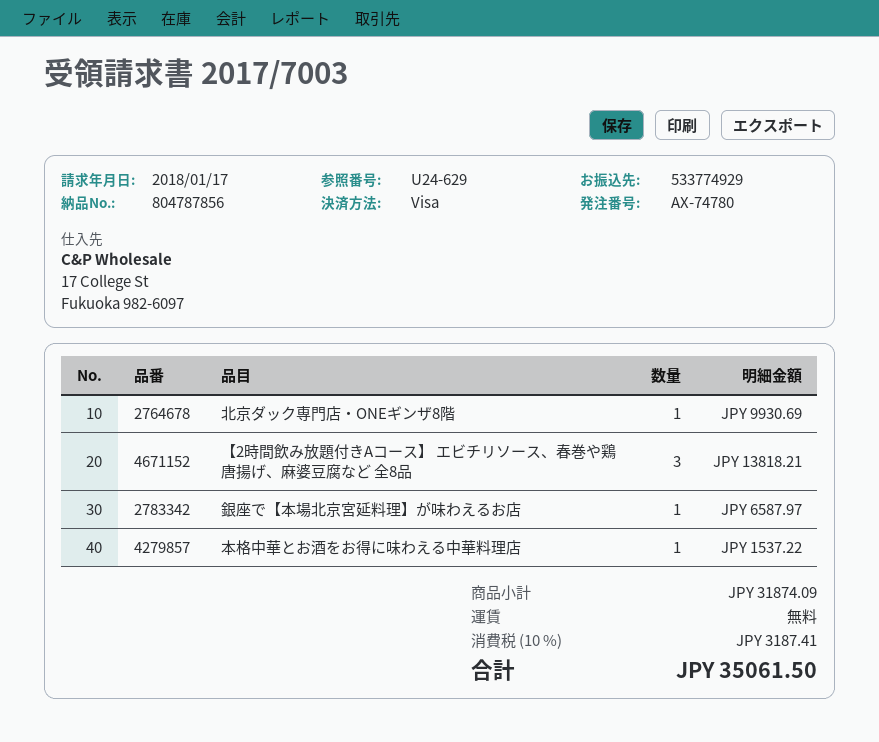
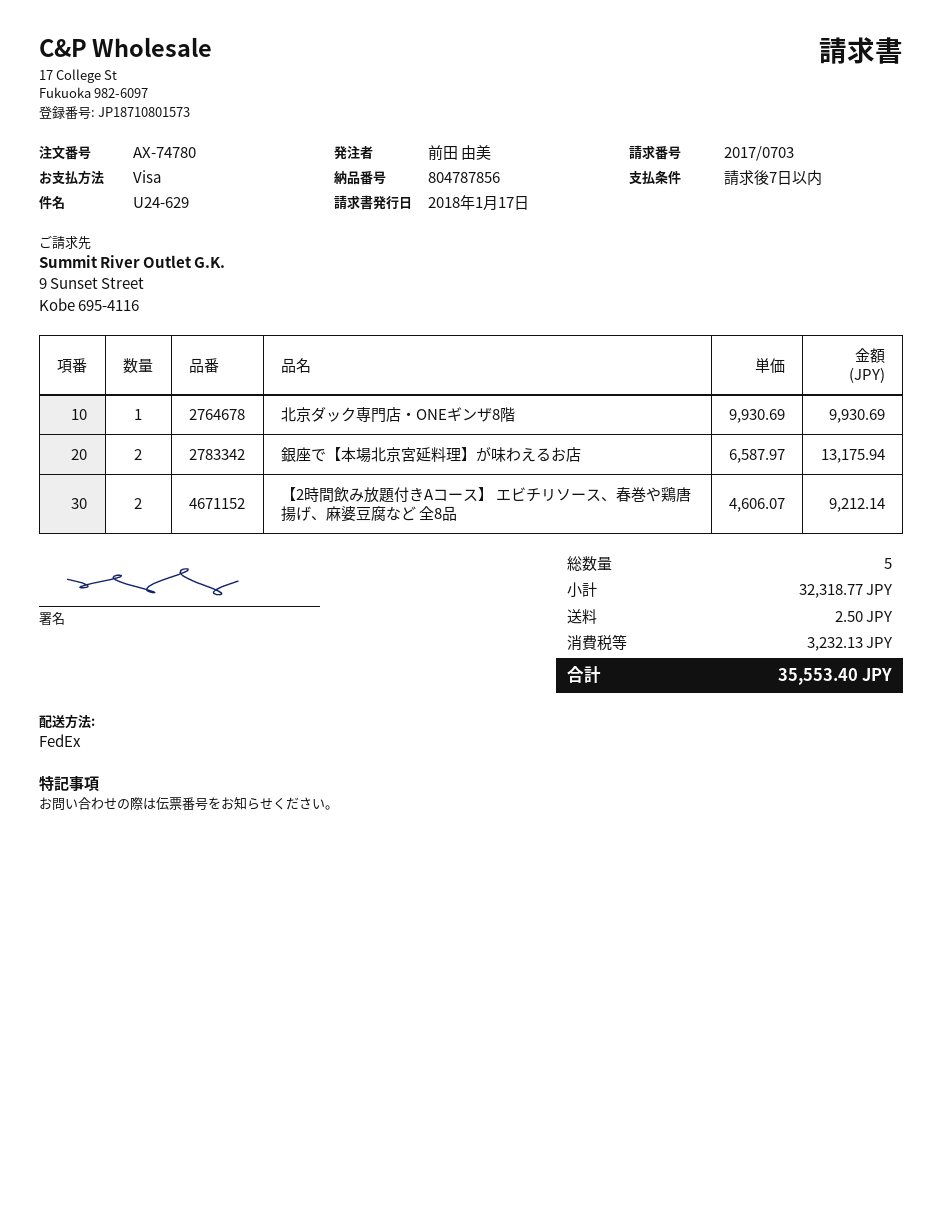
invoice number: 2017/7003 -> 2017/0703
【2時間飲み放題付きAコース】 エビチリソース、春巻や鶏唐揚げ、麻婆豆腐など 全8品: 3 for 13818.21 -> 2 for 9212.14
銀座で【本場北京宮延料理】が味わえるお店: 1 for 6587.97 -> 2 for 13175.94
本格中華とお酒をお得に味わえる中華料理店: 1 for 1537.22 -> none
subtotal: 31874.09 -> 32318.77
shipping: 0.00 -> 2.50
tax: 3187.41 -> 3232.13
total: 35061.50 -> 35553.40

